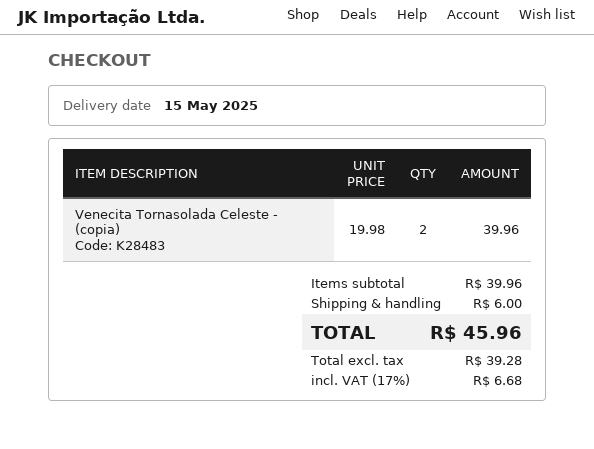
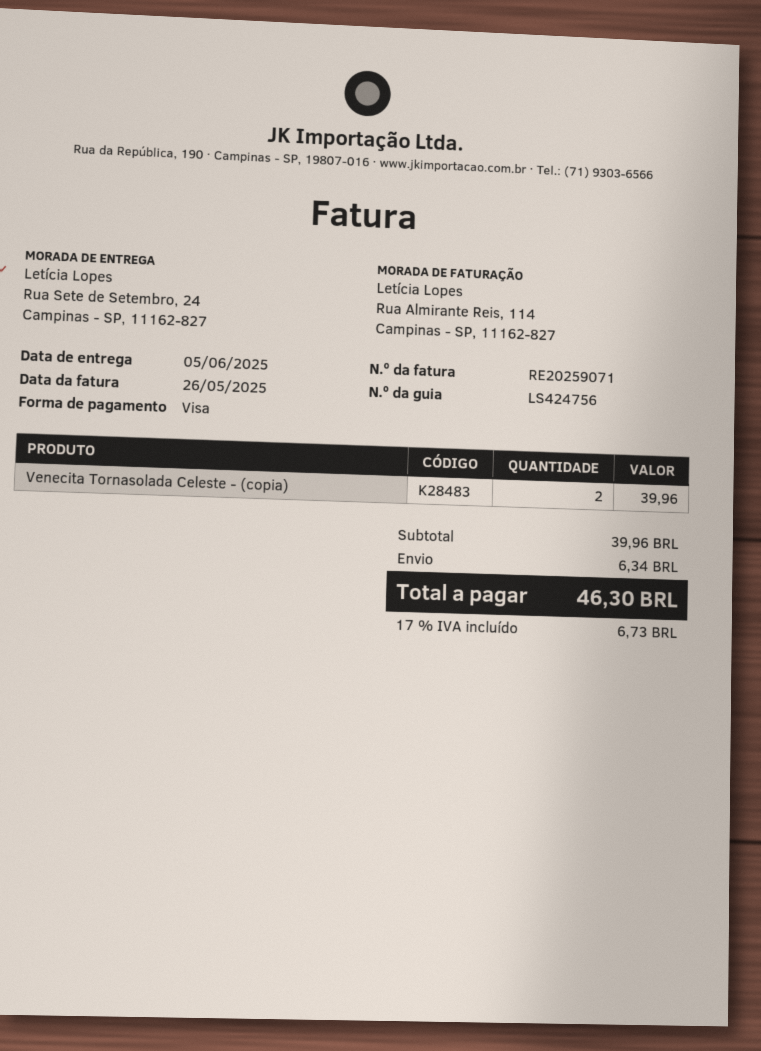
delivery date: 2025-05-15 -> 2025-06-05
shipping: 6.00 -> 6.34
tax: 17% = 6.68 -> 17% = 6.73
total: 45.96 -> 46.30

